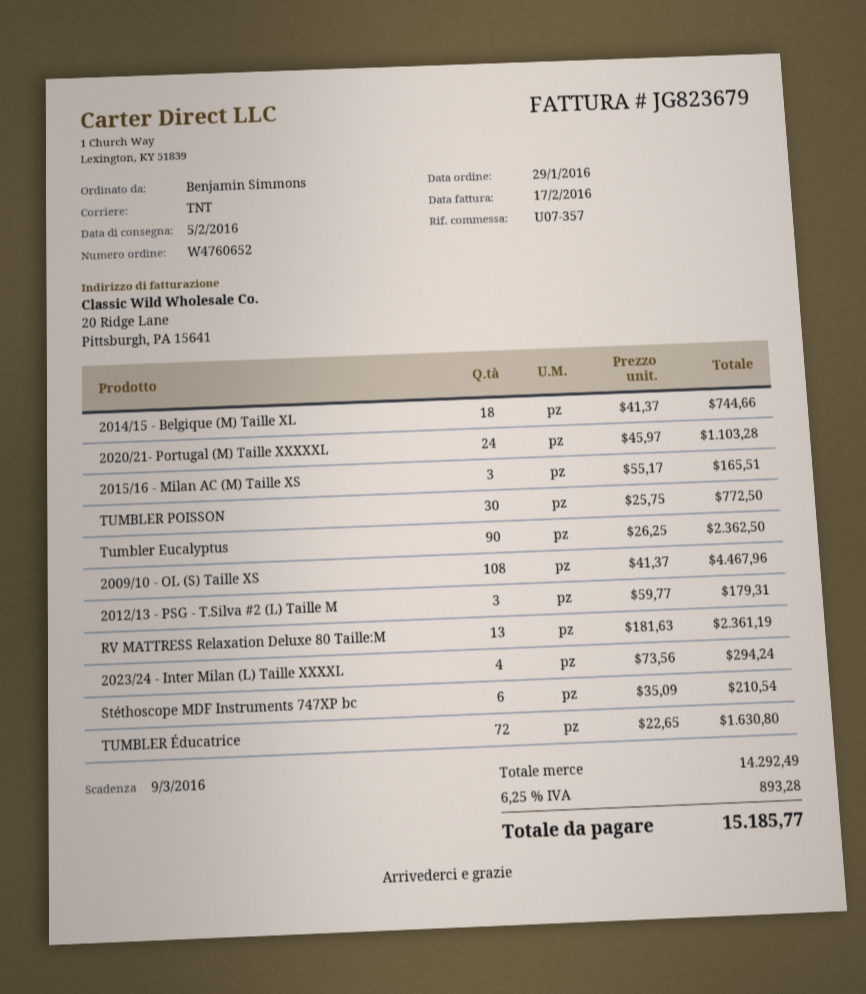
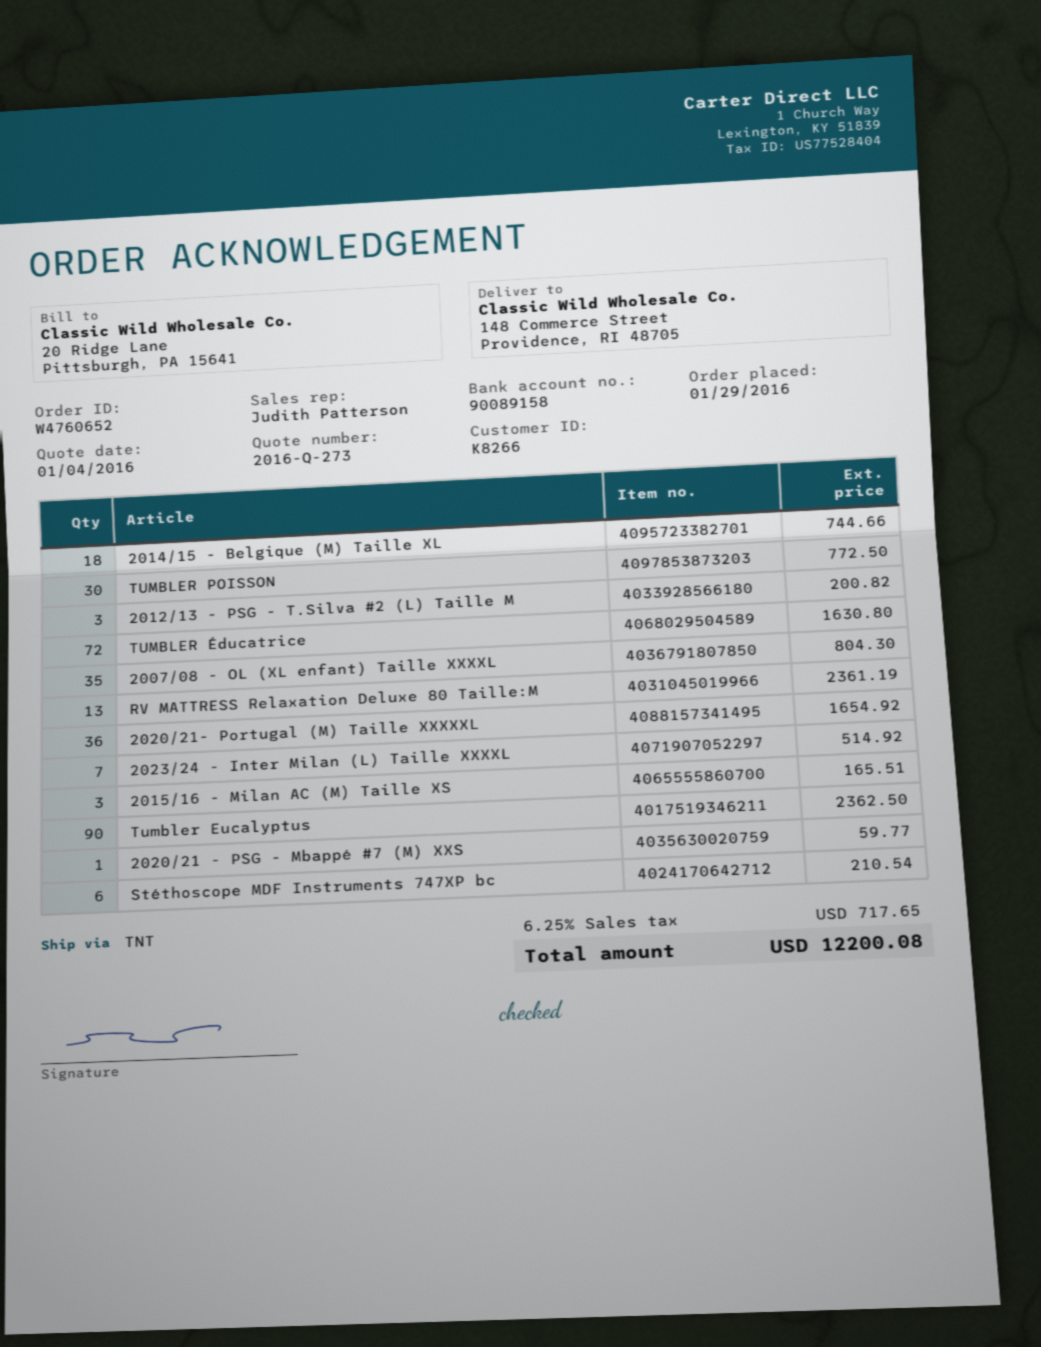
2020/21- Portugal (M) Taille XXXXXL: 24 for 1103.28 -> 36 for 1654.92
2009/10 - OL (S) Taille XS: 108 for 4467.96 -> none
2012/13 - PSG - T.Silva #2 (L) Taille M: 3 for 179.31 -> 3 for 200.82
2023/24 - Inter Milan (L) Taille XXXXL: 4 for 294.24 -> 7 for 514.92
2007/08 - OL (XL enfant) Taille XXXXL: none -> 35 for 804.30
2020/21 - PSG - Mbappé #7 (M) XXS: none -> 1 for 59.77
tax: 6.25% = 893.28 -> 6.25% = 717.65
total: 15185.77 -> 12200.08

